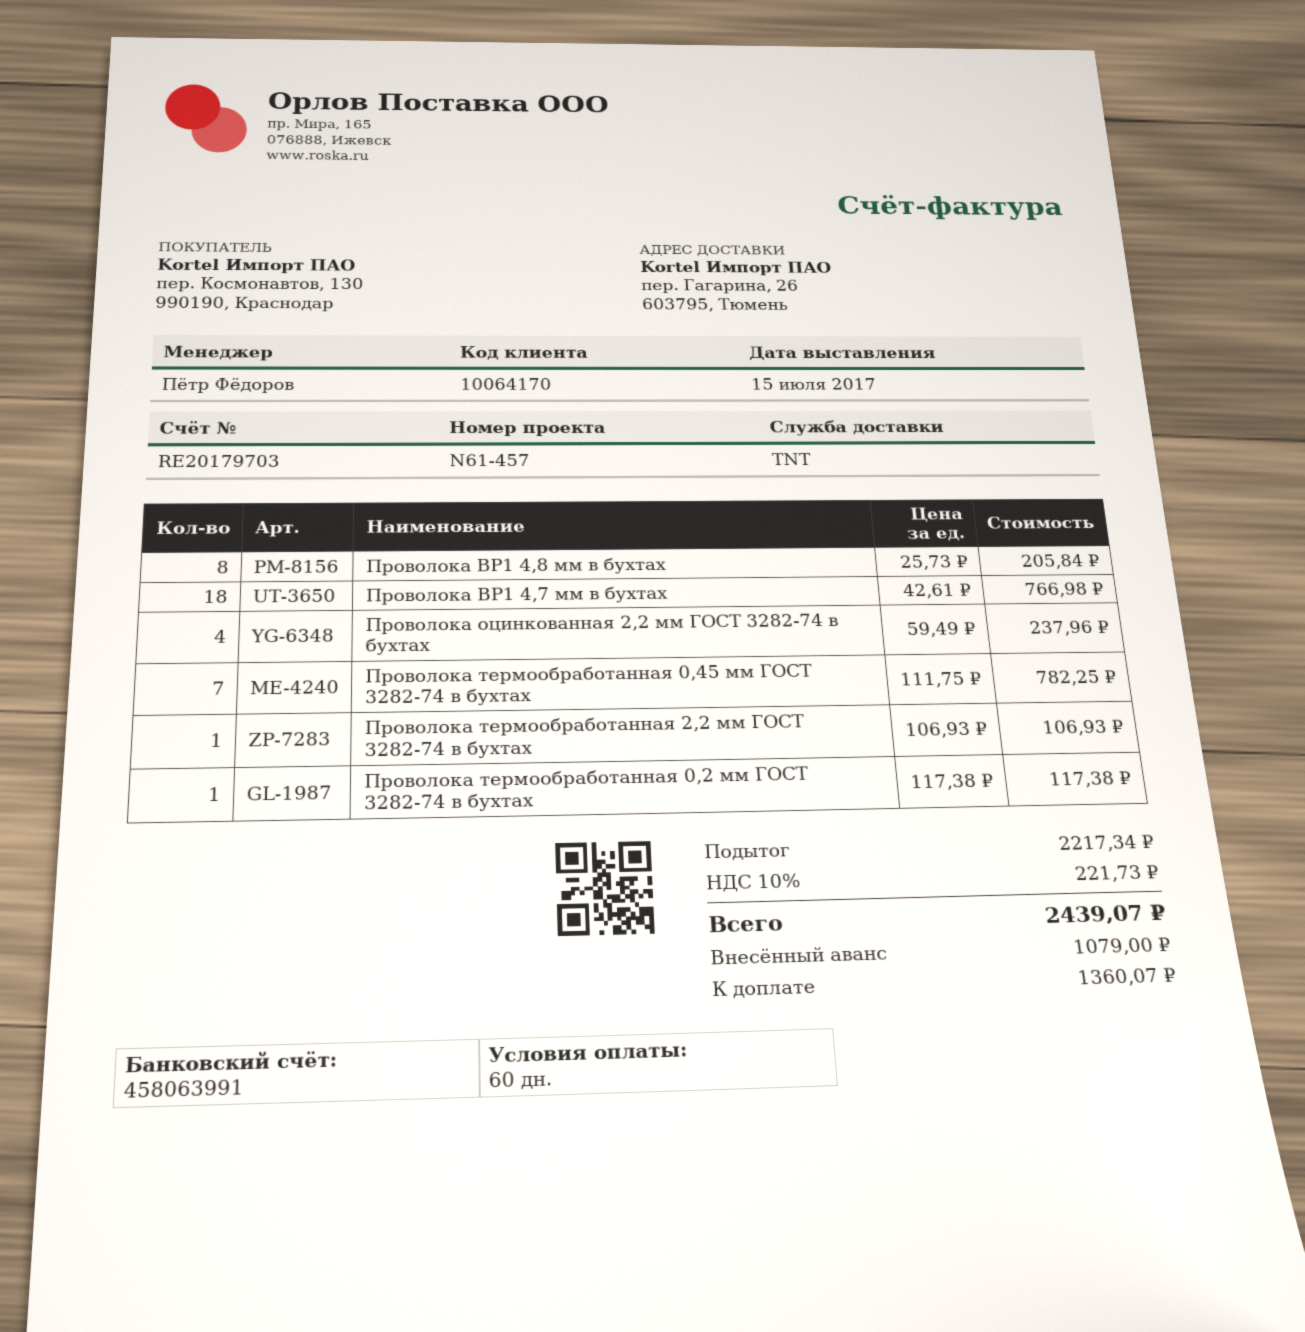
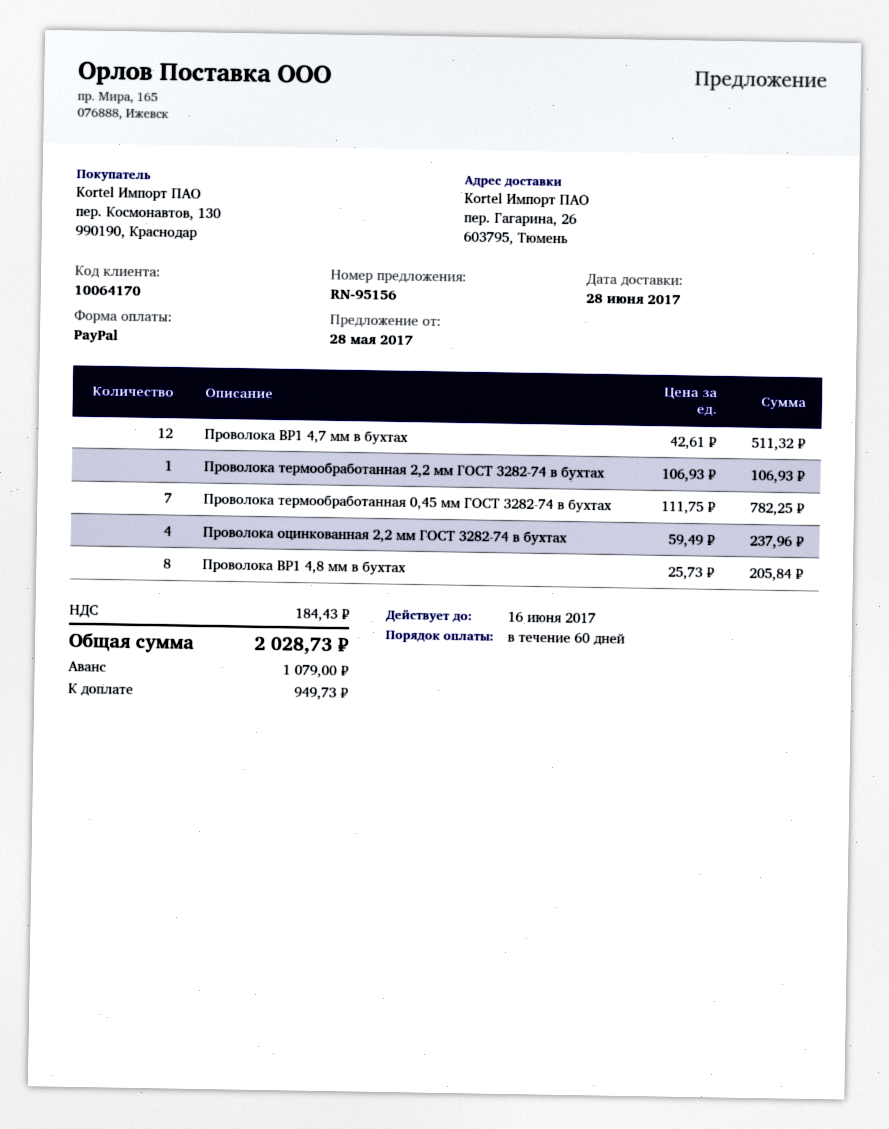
Проволока ВР1 4,7 мм в бухтах: 18 x 42.61 = 766.98 -> 12 x 42.61 = 511.32
Проволока термообработанная 0,2 мм ГОСТ 3282-74 в бухтах: 1 x 117.38 = 117.38 -> none
tax: 221.73 -> 184.43
total: 2439.07 -> 2028.73
balance: 1360.07 -> 949.73

